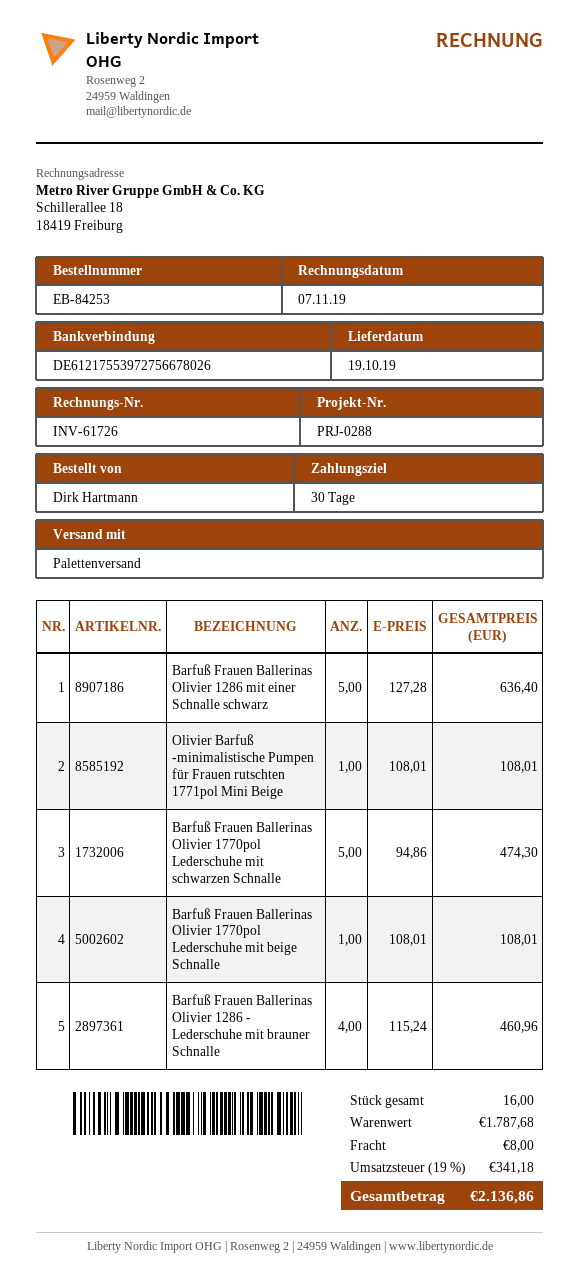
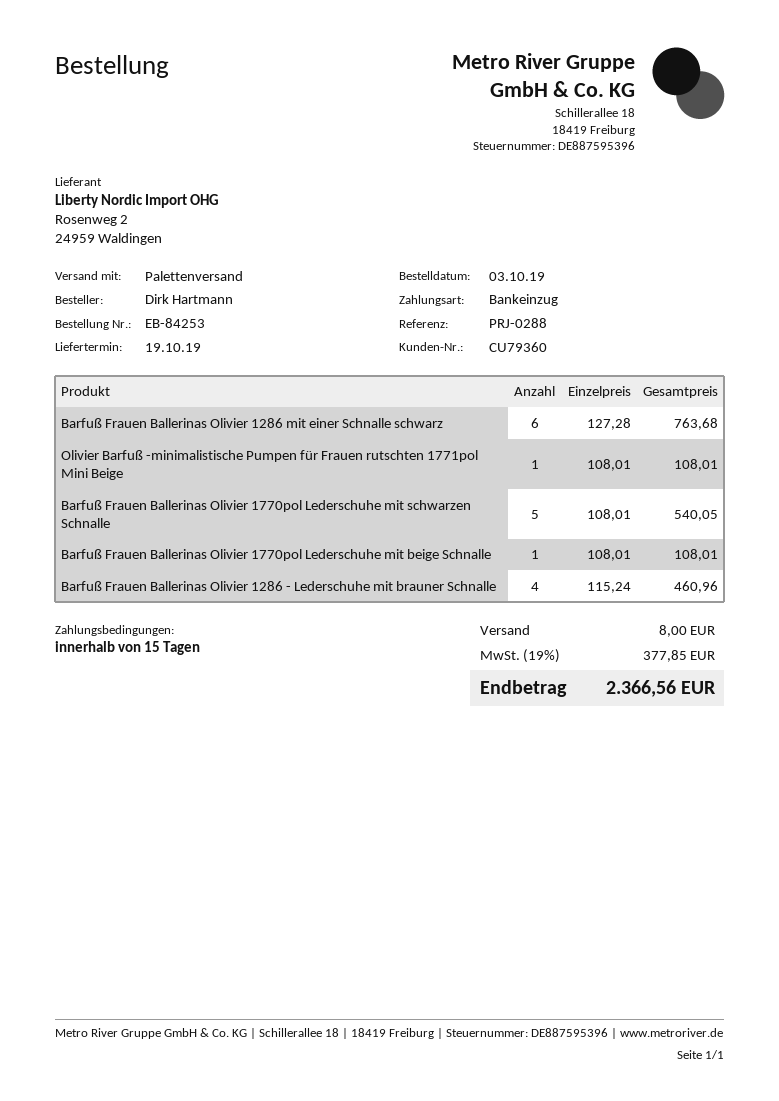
payment terms: 30 days -> 15 days
Barfuß Frauen Ballerinas Olivier 1286 mit einer Schnalle schwarz: 5 x 127.28 = 636.40 -> 6 x 127.28 = 763.68
Barfuß Frauen Ballerinas Olivier 1770pol Lederschuhe mit schwarzen Schnalle: 5 x 94.86 = 474.30 -> 5 x 108.01 = 540.05
tax: 19% = 341.18 -> 19% = 377.85
total: 2136.86 -> 2366.56

